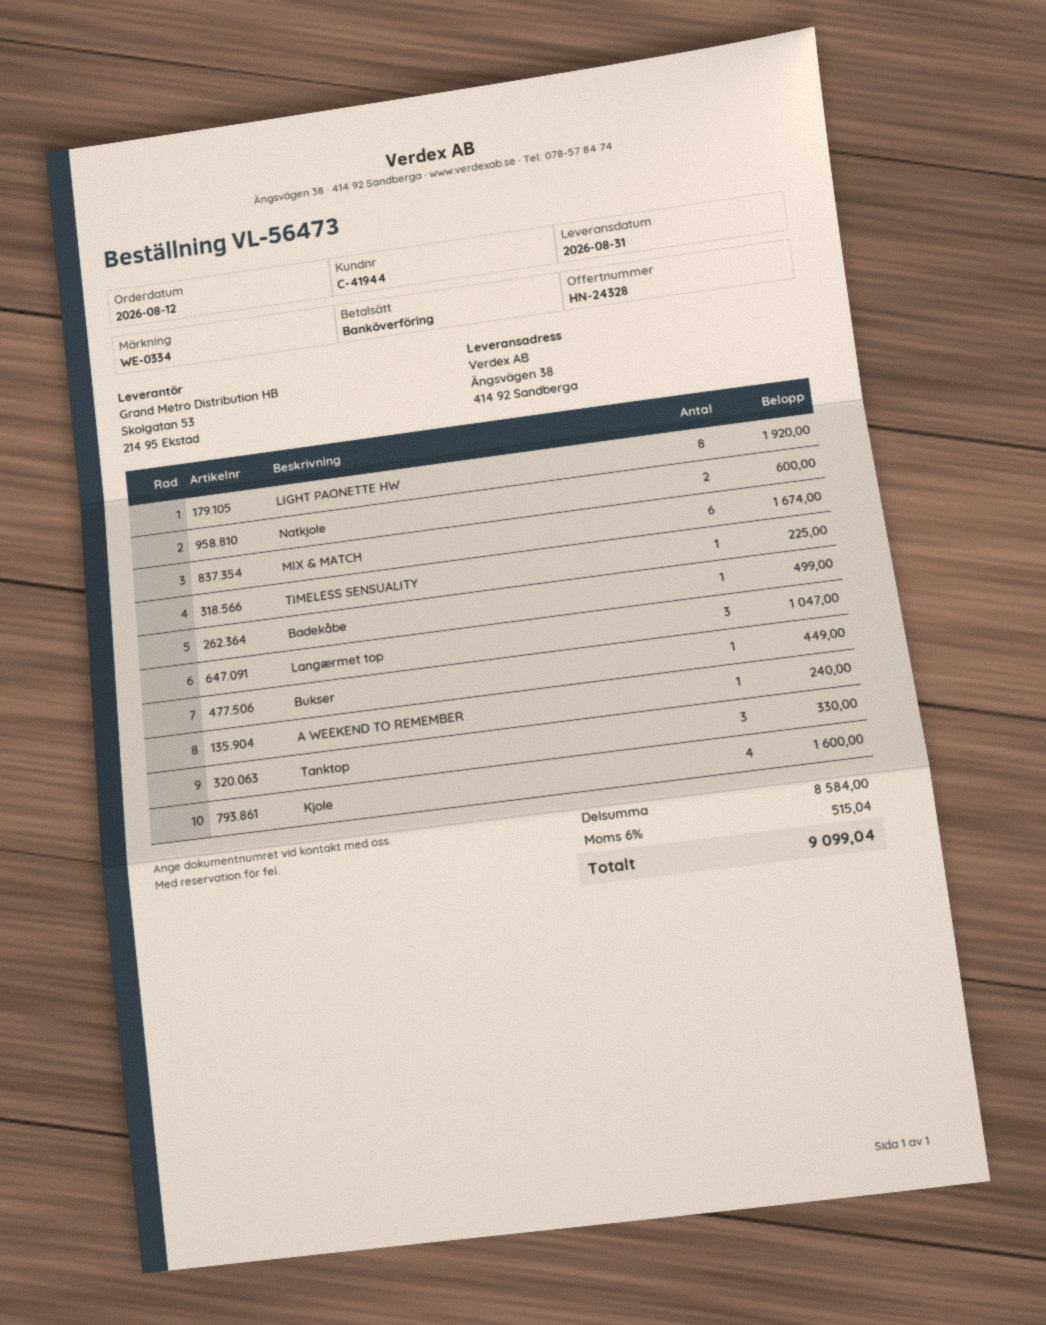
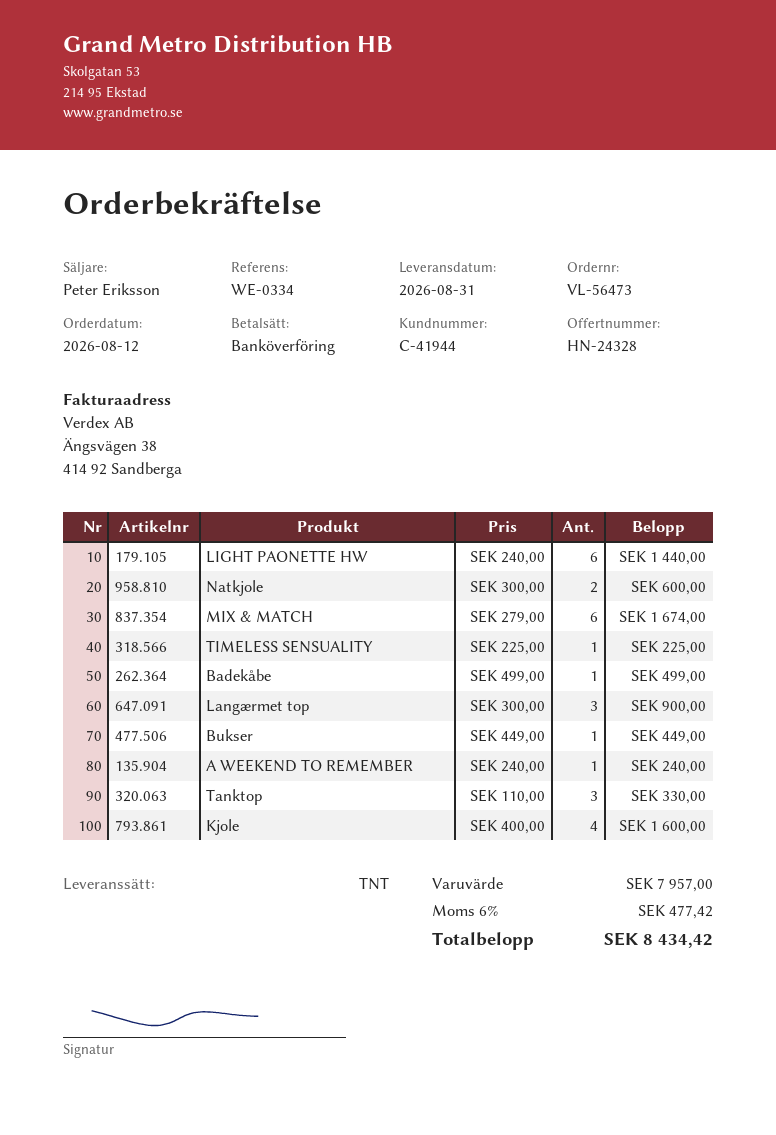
LIGHT PAONETTE HW: 8 for 1920.00 -> 6 for 1440.00
Langærmet top: 3 for 1047.00 -> 3 for 900.00
subtotal: 8584.00 -> 7957.00
tax: 6% = 515.04 -> 6% = 477.42
total: 9099.04 -> 8434.42

